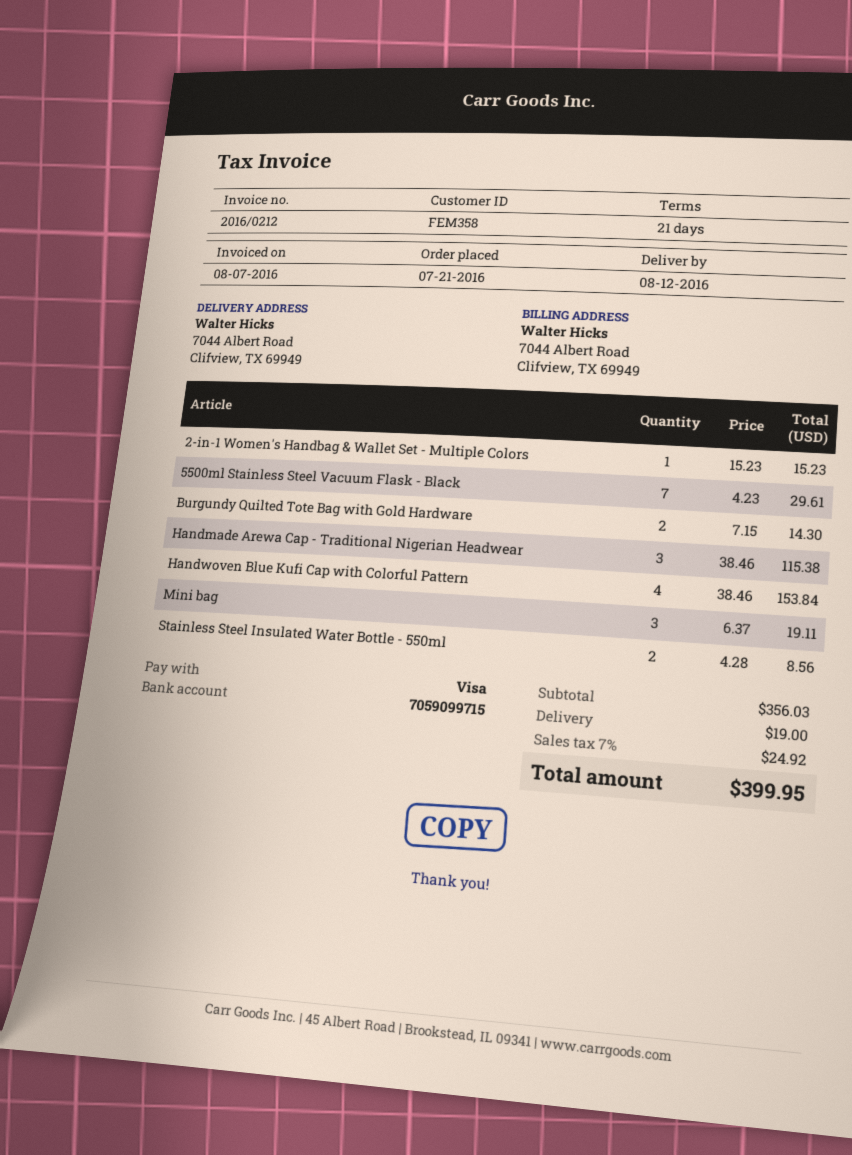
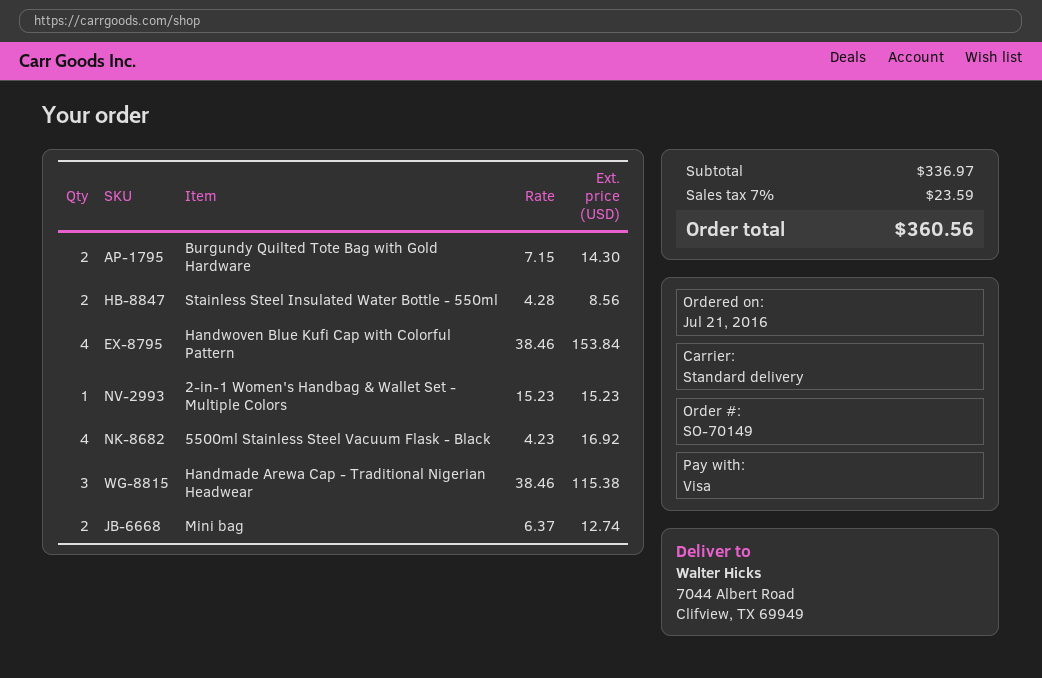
5500ml Stainless Steel Vacuum Flask - Black: 7 x 4.23 = 29.61 -> 4 x 4.23 = 16.92
Mini bag: 3 x 6.37 = 19.11 -> 2 x 6.37 = 12.74
subtotal: 356.03 -> 336.97
shipping: 19.00 -> none
tax: 7% = 24.92 -> 7% = 23.59
total: 399.95 -> 360.56

